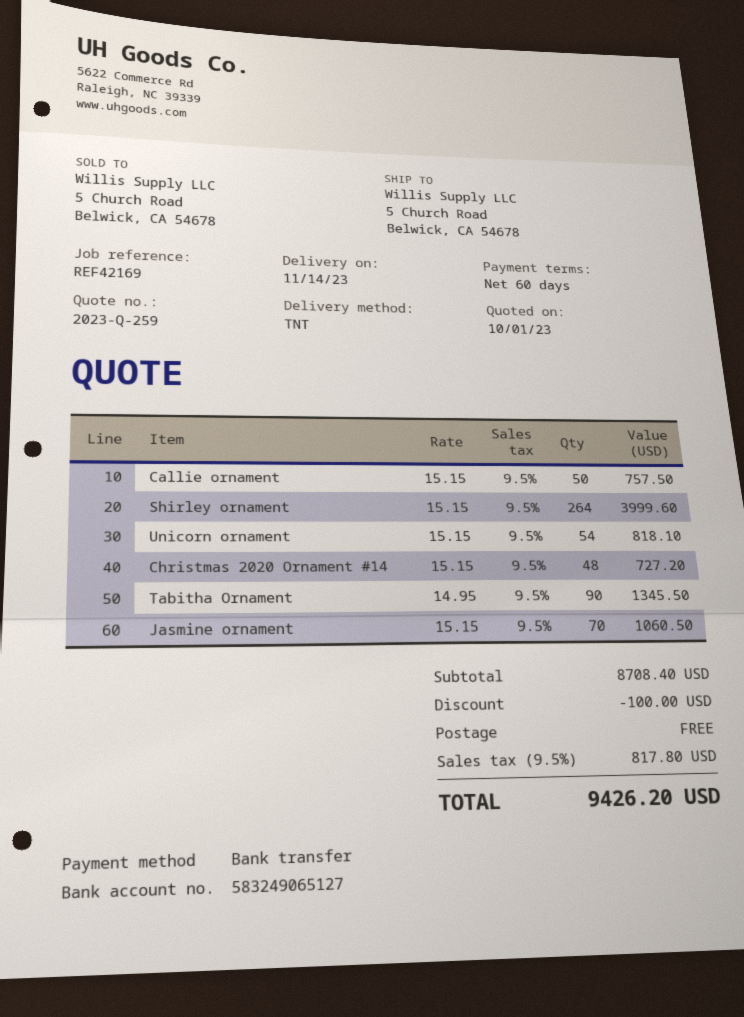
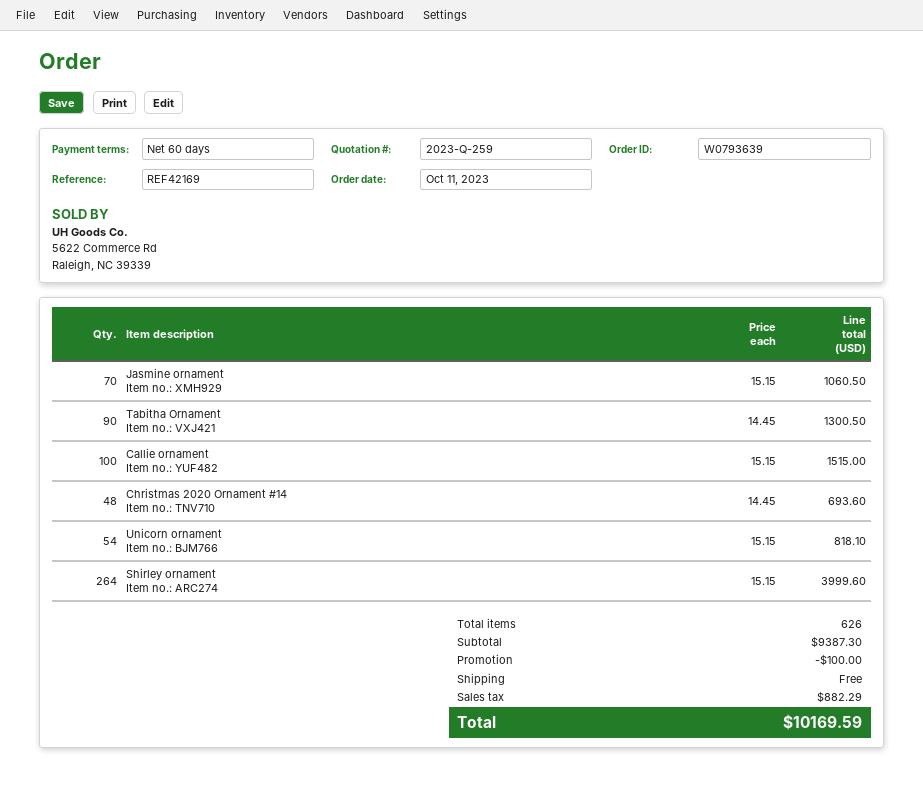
Callie ornament: 50 x 15.15 = 757.50 -> 100 x 15.15 = 1515.00
Christmas 2020 Ornament #14: 48 x 15.15 = 727.20 -> 48 x 14.45 = 693.60
Tabitha Ornament: 90 x 14.95 = 1345.50 -> 90 x 14.45 = 1300.50
subtotal: 8708.40 -> 9387.30
tax: 817.80 -> 882.29
total: 9426.20 -> 10169.59

